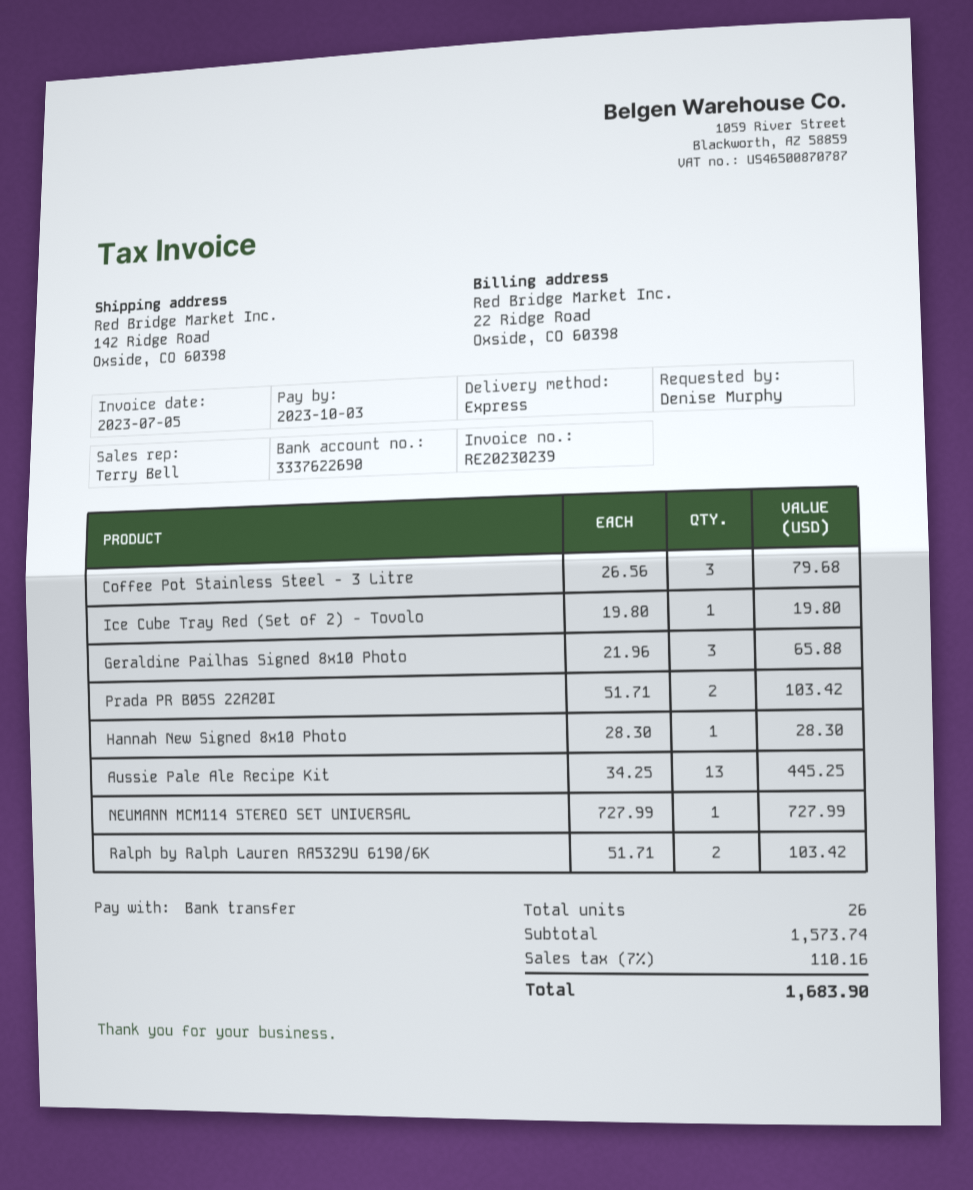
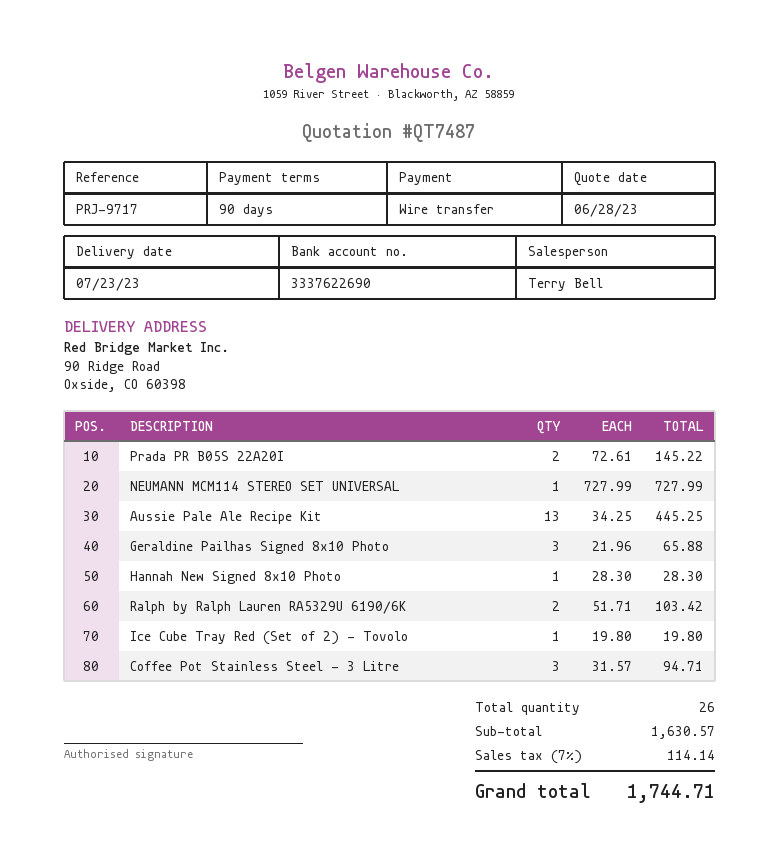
ship to: 142 Ridge Road, Oxside, CO 60398 -> 90 Ridge Road, Oxside, CO 60398
Coffee Pot Stainless Steel - 3 Litre: 3 x 26.56 = 79.68 -> 3 x 31.57 = 94.71
Prada PR B05S 22A20I: 2 x 51.71 = 103.42 -> 2 x 72.61 = 145.22
subtotal: 1573.74 -> 1630.57
tax: 7% = 110.16 -> 7% = 114.14
total: 1683.90 -> 1744.71

